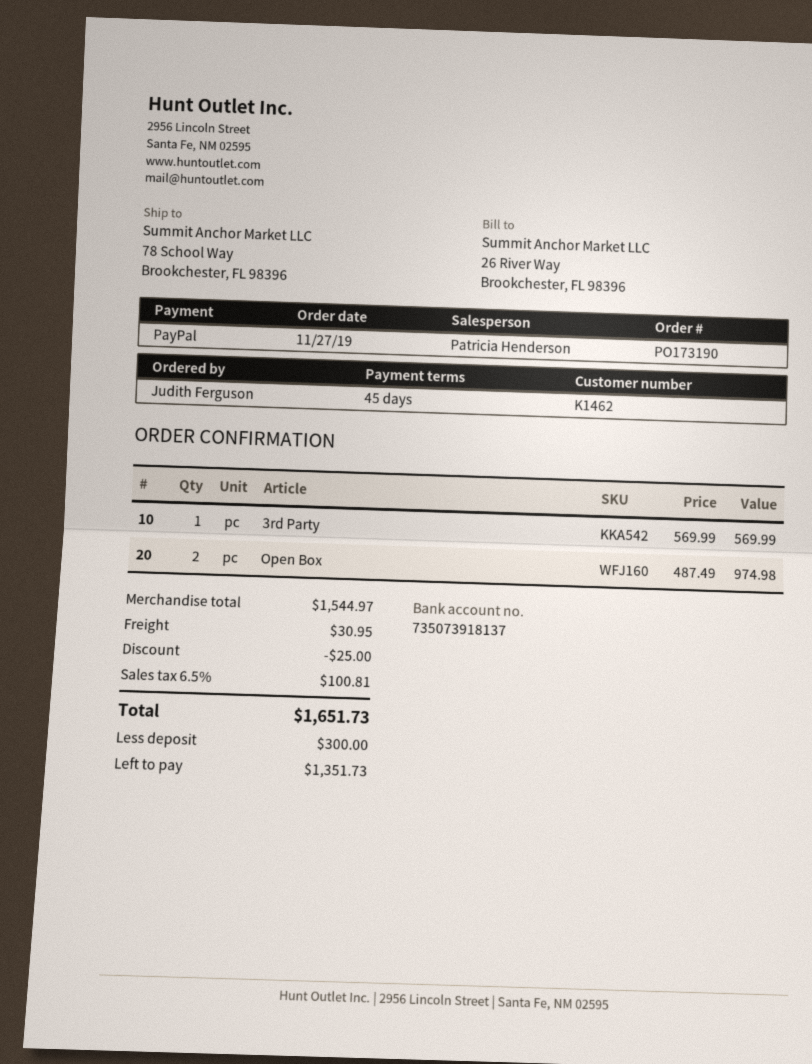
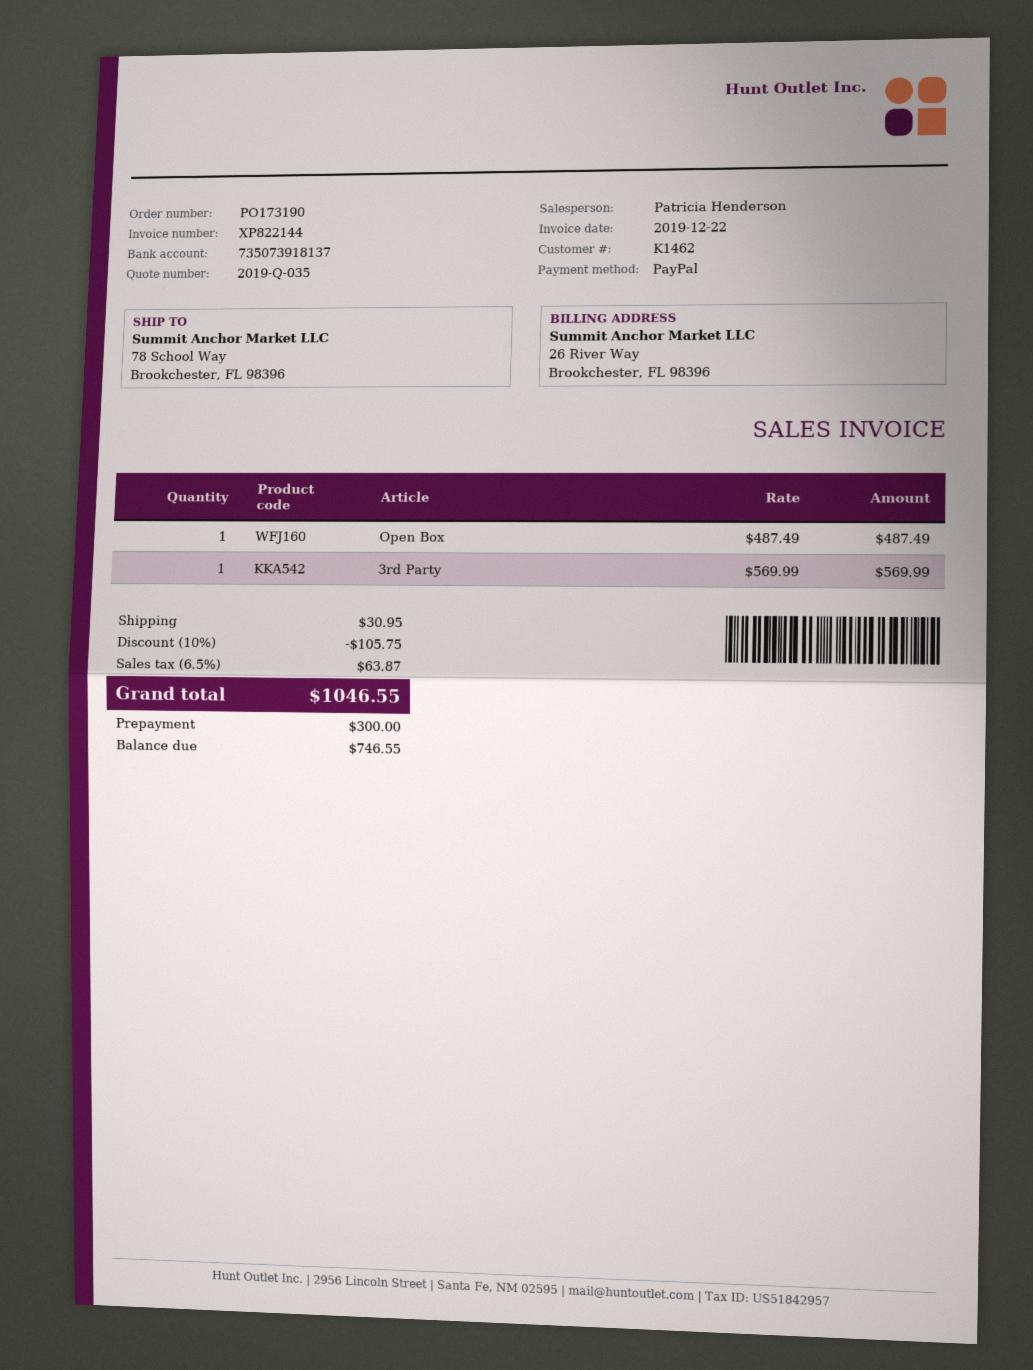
Open Box: 2 x 487.49 = 974.98 -> 1 x 487.49 = 487.49
discount: 25.00 -> 105.75
tax: 6.5% = 100.81 -> 6.5% = 63.87
total: 1651.73 -> 1046.55
balance: 1351.73 -> 746.55

